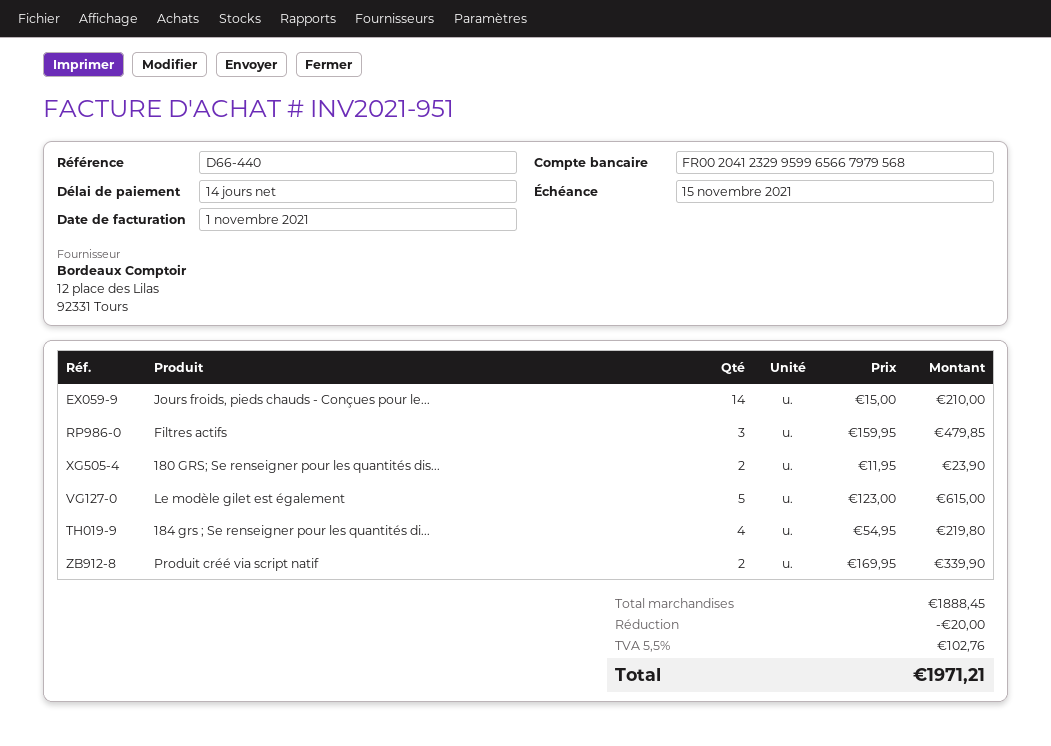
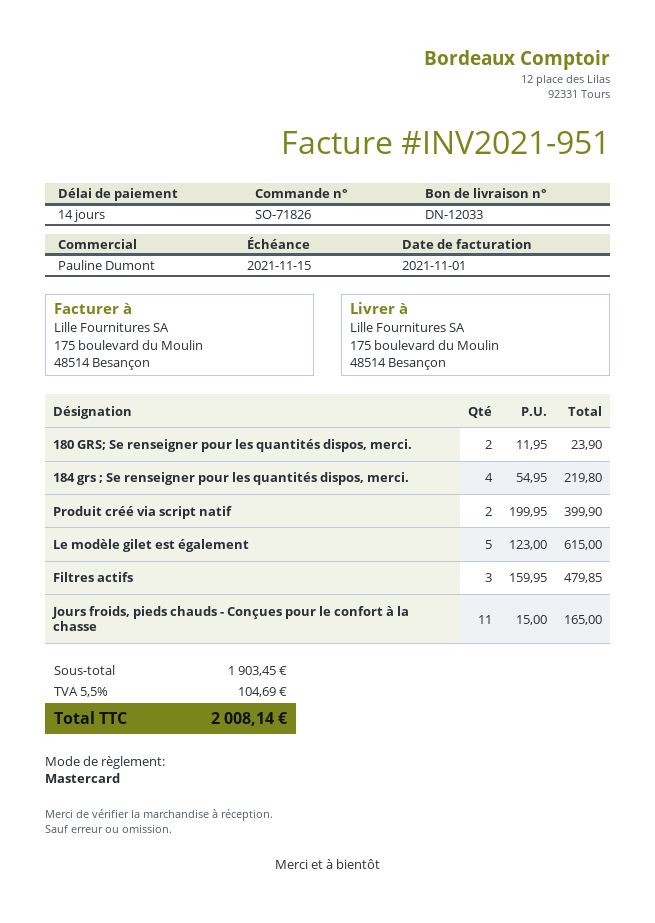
Jours froids, pieds chauds - Conçues pour le...: 14 x 15.00 = 210.00 -> 11 x 15.00 = 165.00
Produit créé via script natif: 2 x 169.95 = 339.90 -> 2 x 199.95 = 399.90
subtotal: 1888.45 -> 1903.45
discount: 20.00 -> none
tax: 5.5% = 102.76 -> 5.5% = 104.69
total: 1971.21 -> 2008.14

